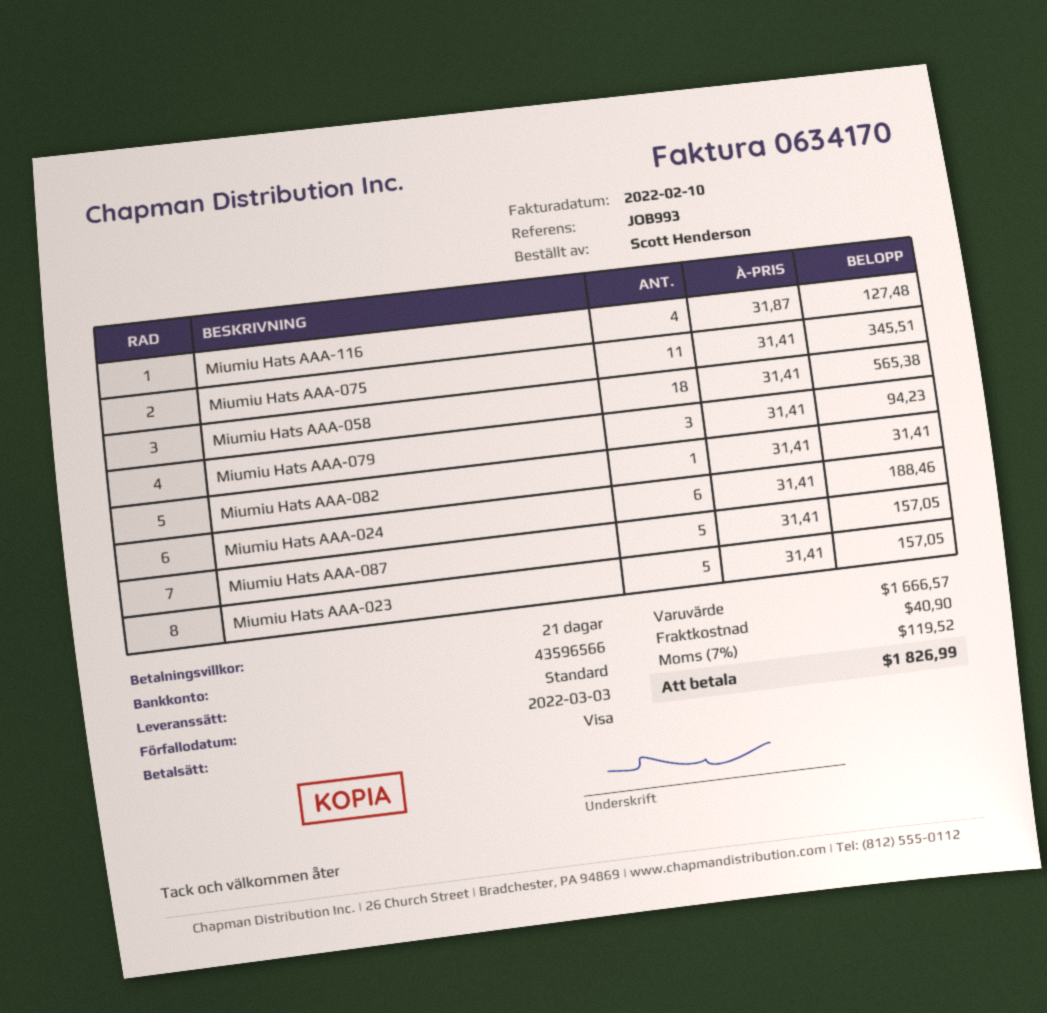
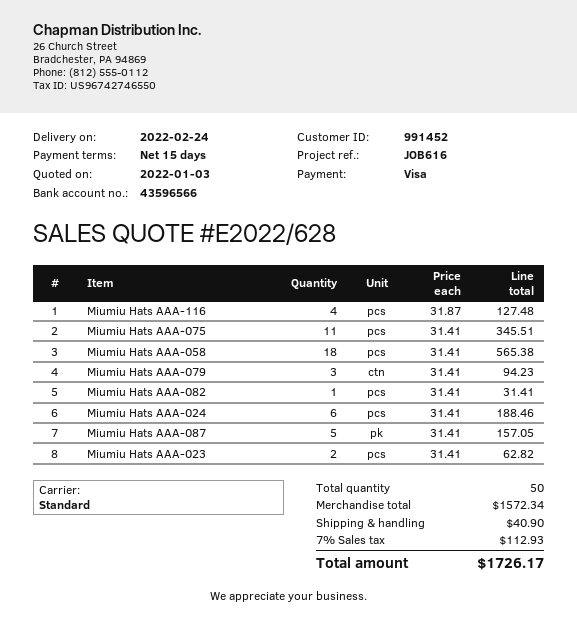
payment terms: 21 days -> 15 days
reference: JOB993 -> JOB616
Miumiu Hats AAA-023: 5 x 31.41 = 157.05 -> 2 x 31.41 = 62.82
subtotal: 1666.57 -> 1572.34
tax: 7% = 119.52 -> 7% = 112.93
total: 1826.99 -> 1726.17

